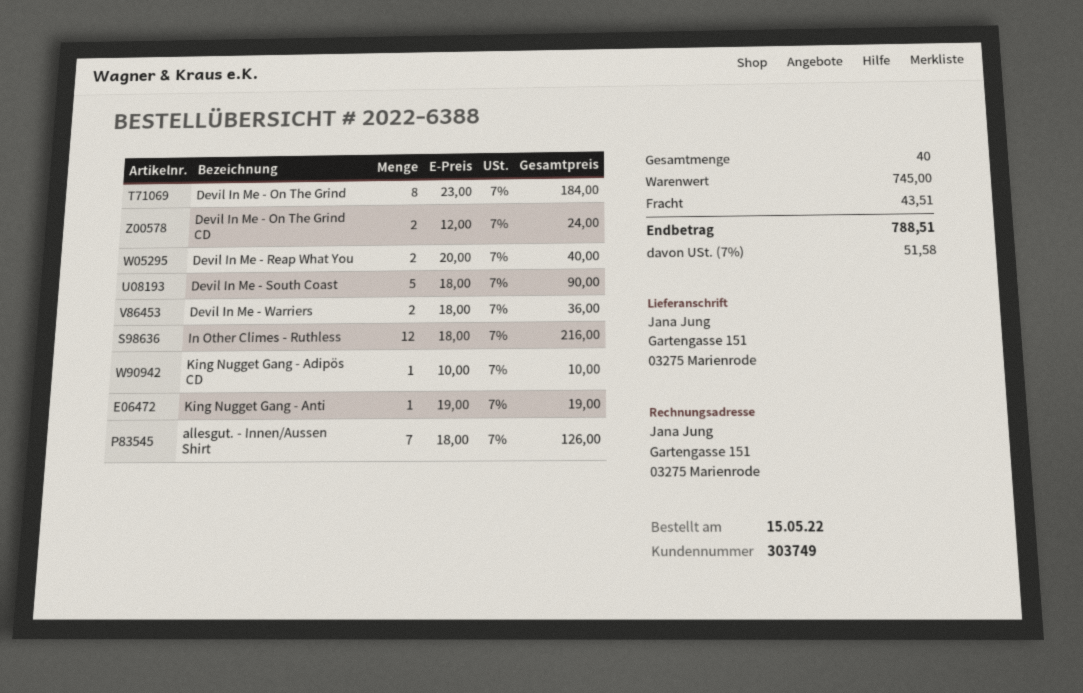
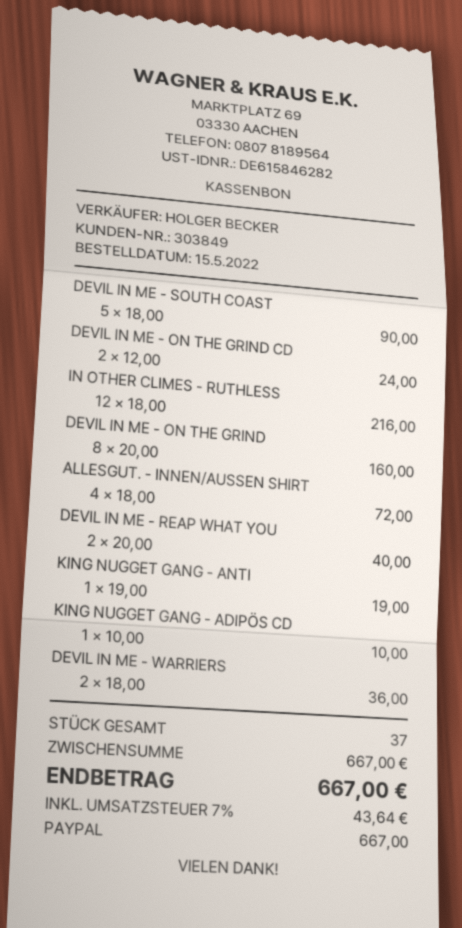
customer number: 303749 -> 303849
Devil In Me - On The Grind: 8 x 23.00 = 184.00 -> 8 x 20.00 = 160.00
allesgut. - Innen/Aussen Shirt: 7 x 18.00 = 126.00 -> 4 x 18.00 = 72.00
total quantity: 40 -> 37
subtotal: 745.00 -> 667.00
shipping: 43.51 -> none
tax: 7% = 51.58 -> 7% = 43.64
total: 788.51 -> 667.00

